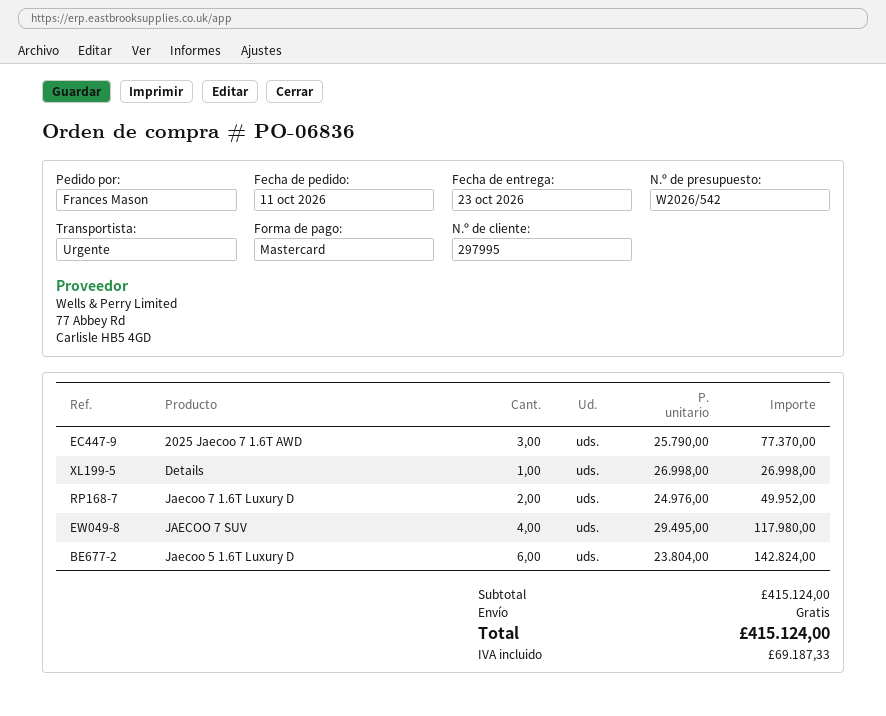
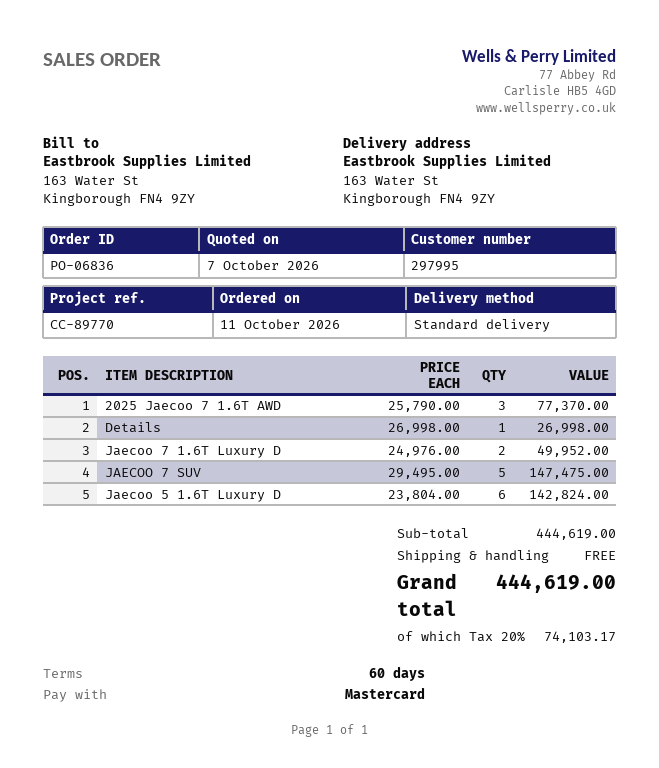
shipping method: express -> standard
JAECOO 7 SUV: 4 x 29495.00 = 117980.00 -> 5 x 29495.00 = 147475.00
subtotal: 415124.00 -> 444619.00
tax: 69187.33 -> 74103.17
total: 415124.00 -> 444619.00

